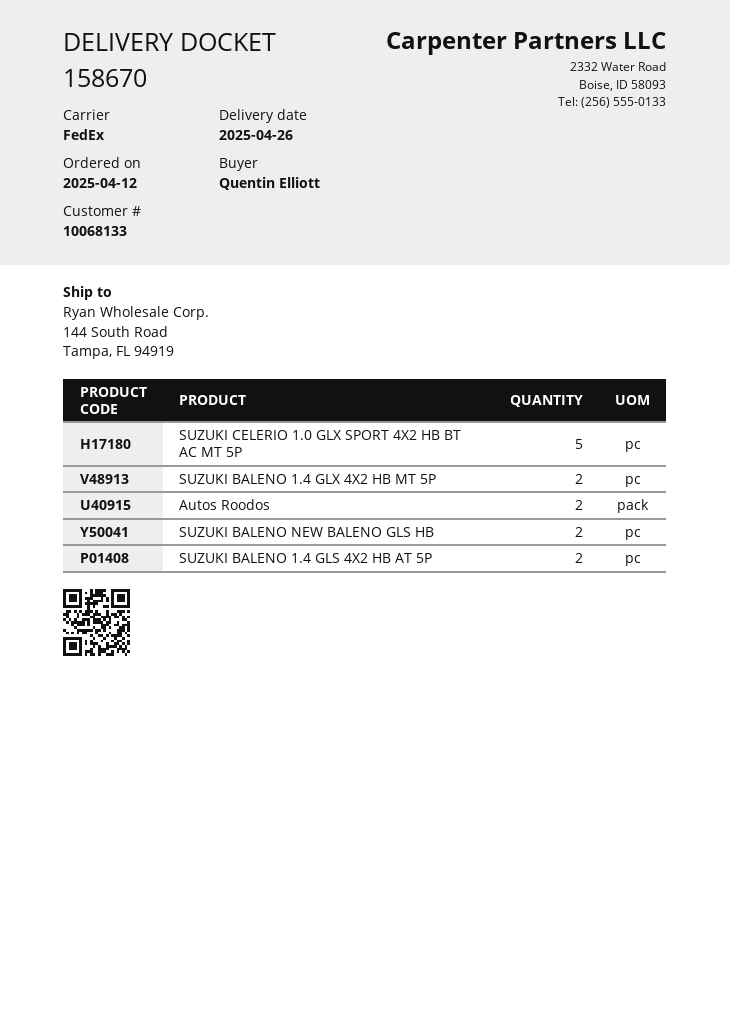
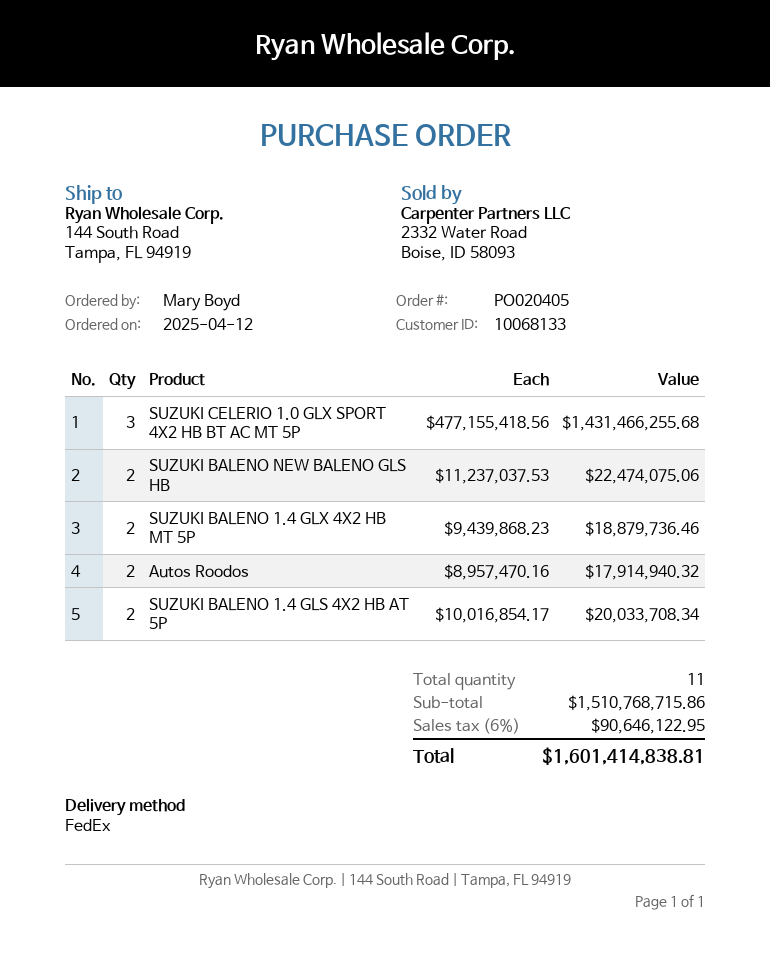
ordered by: Quentin Elliott -> Mary Boyd
SUZUKI CELERIO 1.0 GLX SPORT 4X2 HB BT AC MT 5P: 5 -> 3

